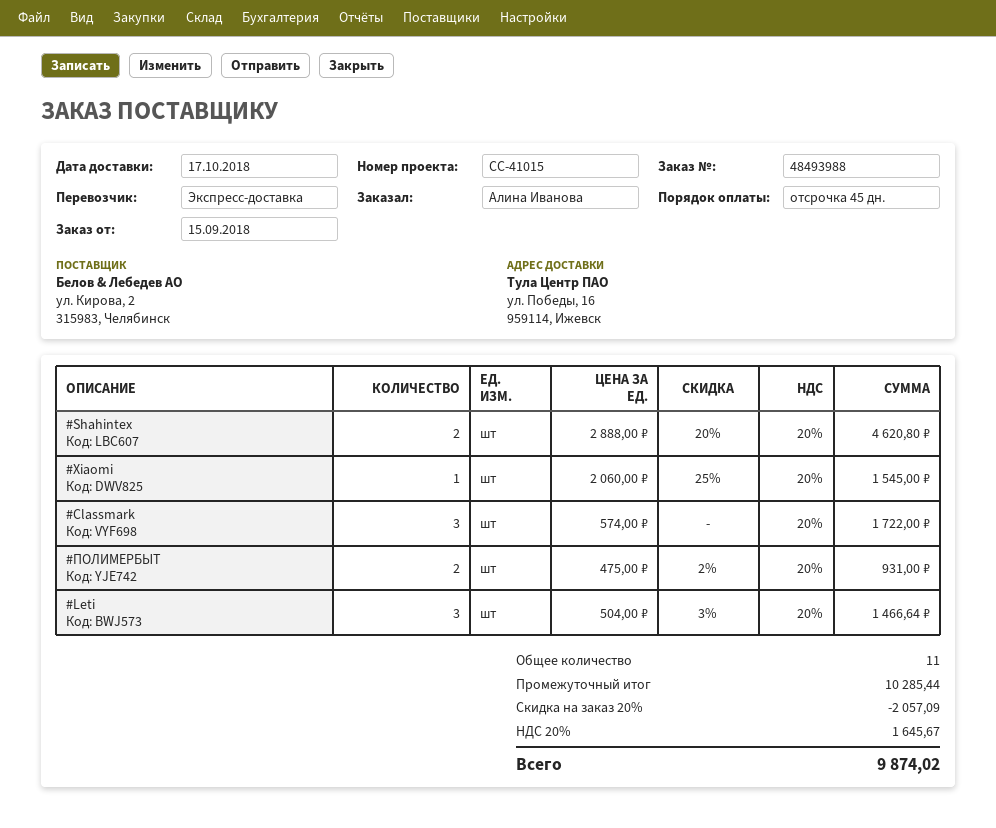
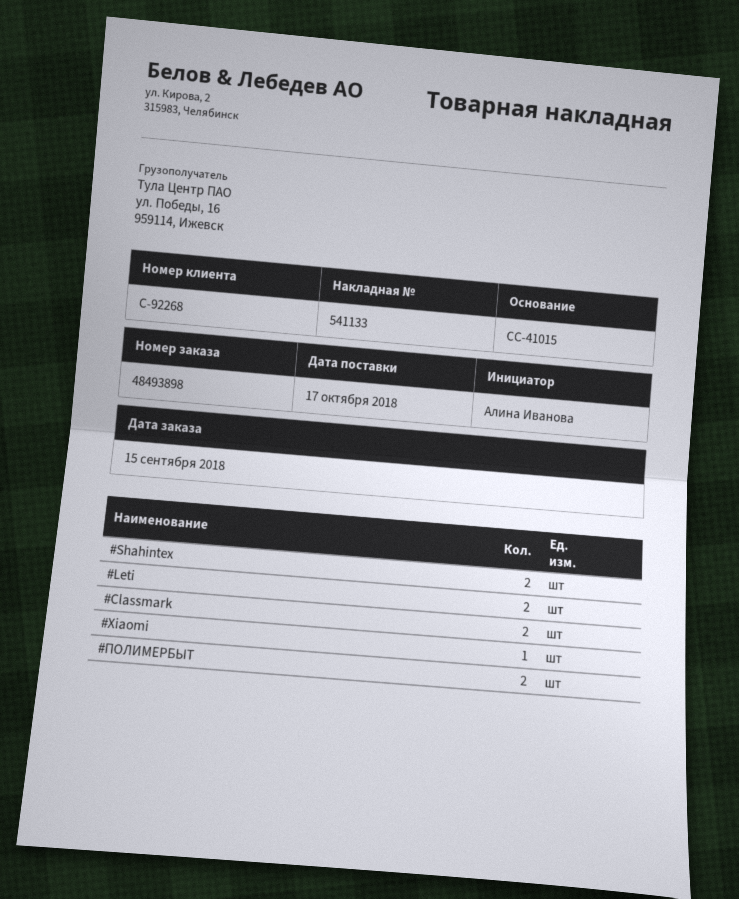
order number: 48493988 -> 48493898
#Classmark: 3 -> 2
#Leti: 3 -> 2

